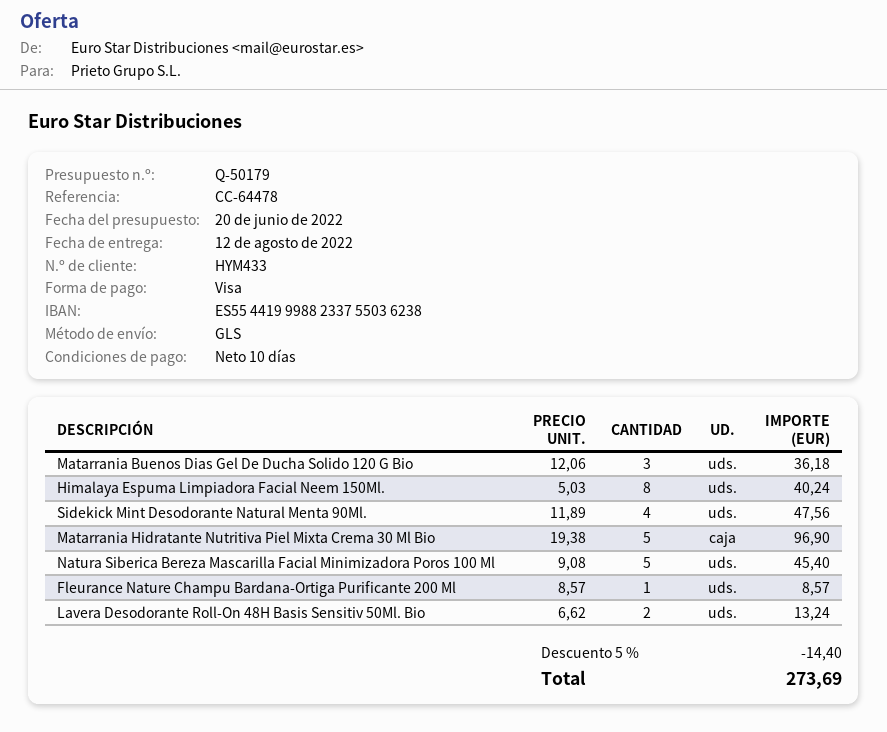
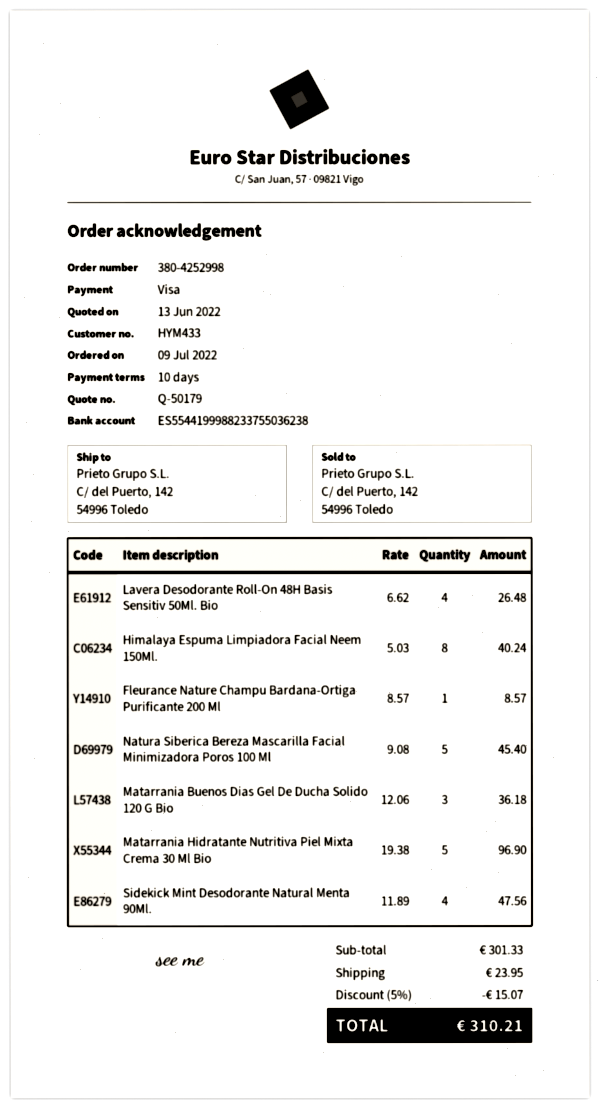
quote date: 2022-06-20 -> 2022-06-13
Lavera Desodorante Roll-On 48H Basis Sensitiv 50Ml. Bio: 2 x 6.62 = 13.24 -> 4 x 6.62 = 26.48
discount: 5% = 14.40 -> 5% = 15.07
shipping: none -> 23.95
total: 273.69 -> 310.21

